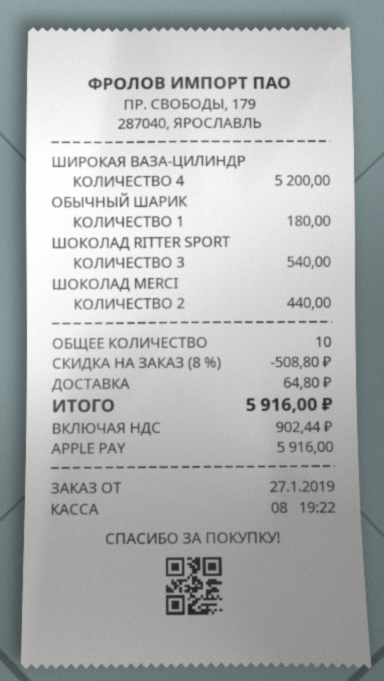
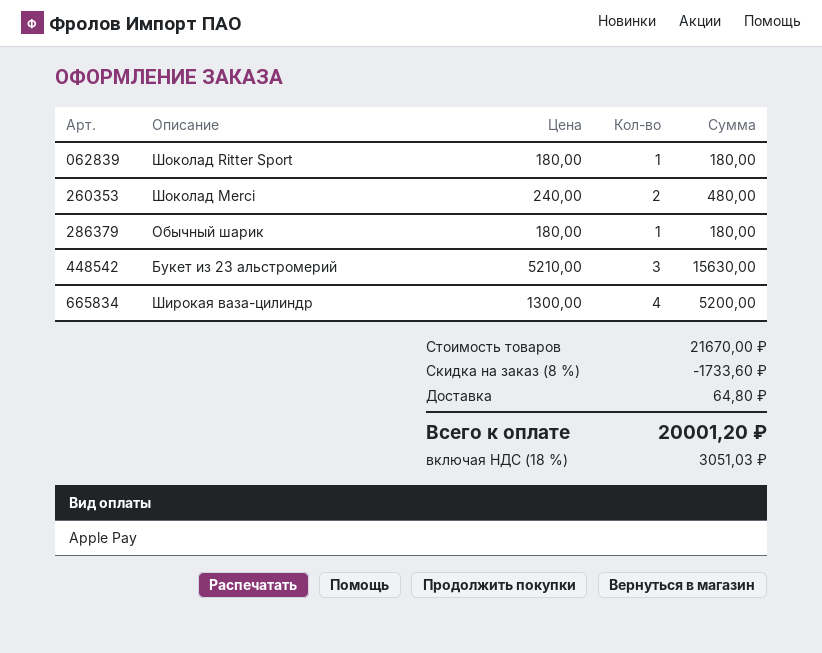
ШОКОЛАД RITTER SPORT: 3 for 540.00 -> 1 for 180.00
ШОКОЛАД MERCI: 2 for 440.00 -> 2 for 480.00
Букет из 23 альстромерий: none -> 3 for 15630.00
discount: 8% = 508.80 -> 8% = 1733.60
tax: 902.44 -> 3051.03
total: 5916.00 -> 20001.20

